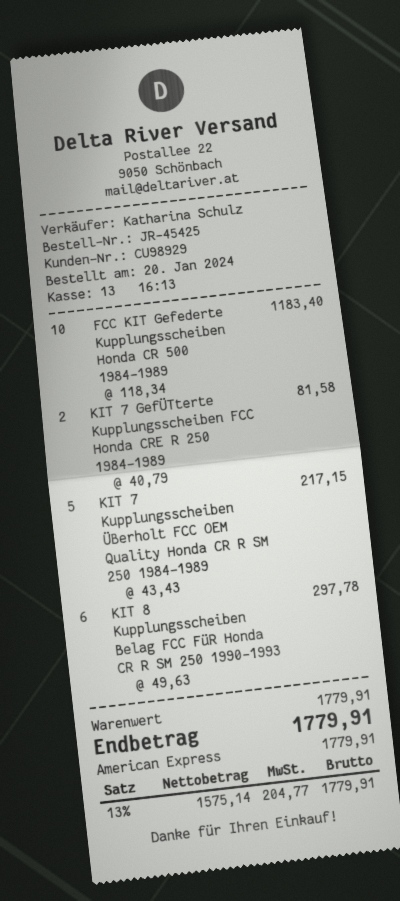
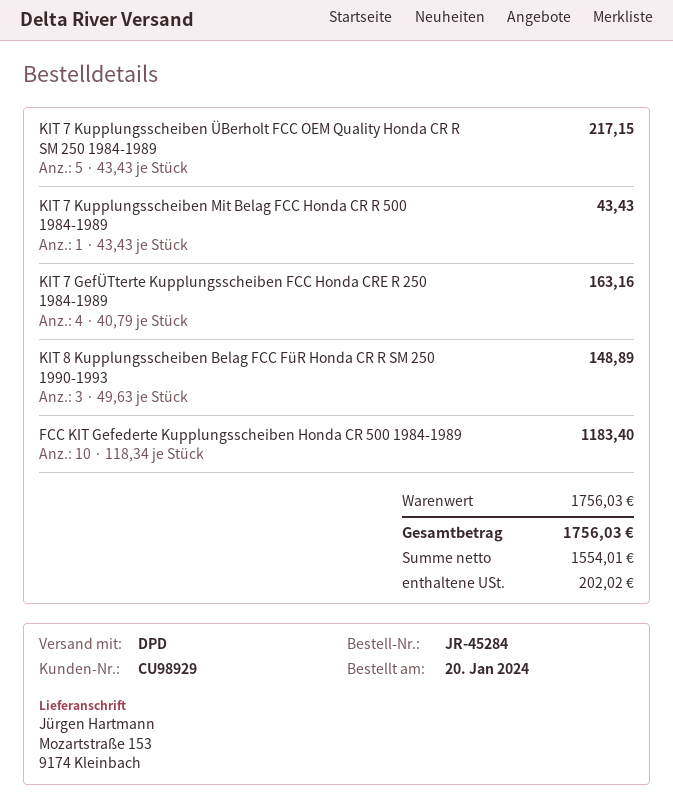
order number: JR-45425 -> JR-45284
KIT 7 GefÜTterte Kupplungsscheiben FCC Honda CRE R 250 1984-1989: 2 x 40.79 = 81.58 -> 4 x 40.79 = 163.16
KIT 8 Kupplungsscheiben Belag FCC FüR Honda CR R SM 250 1990-1993: 6 x 49.63 = 297.78 -> 3 x 49.63 = 148.89
KIT 7 Kupplungsscheiben Mit Belag FCC Honda CR R 500 1984-1989: none -> 1 x 43.43 = 43.43
subtotal: 1779.91 -> 1756.03
net: 1575.14 -> 1554.01
tax: 204.77 -> 202.02
total: 1779.91 -> 1756.03

